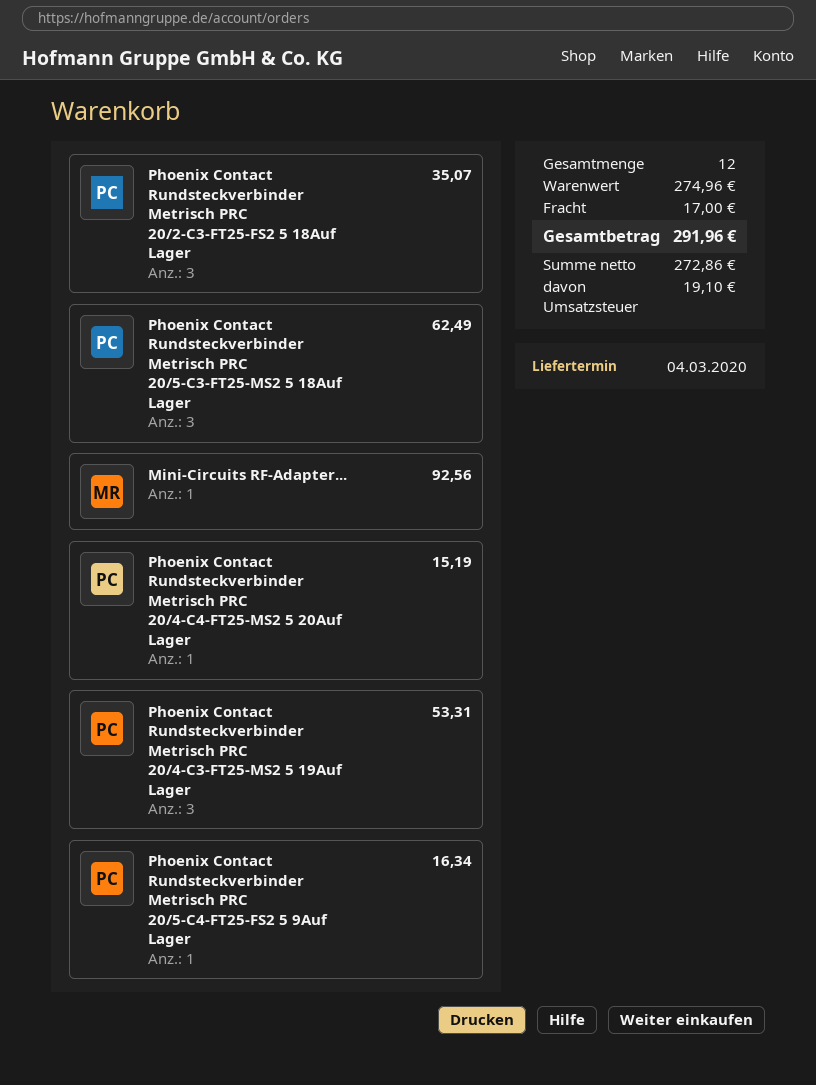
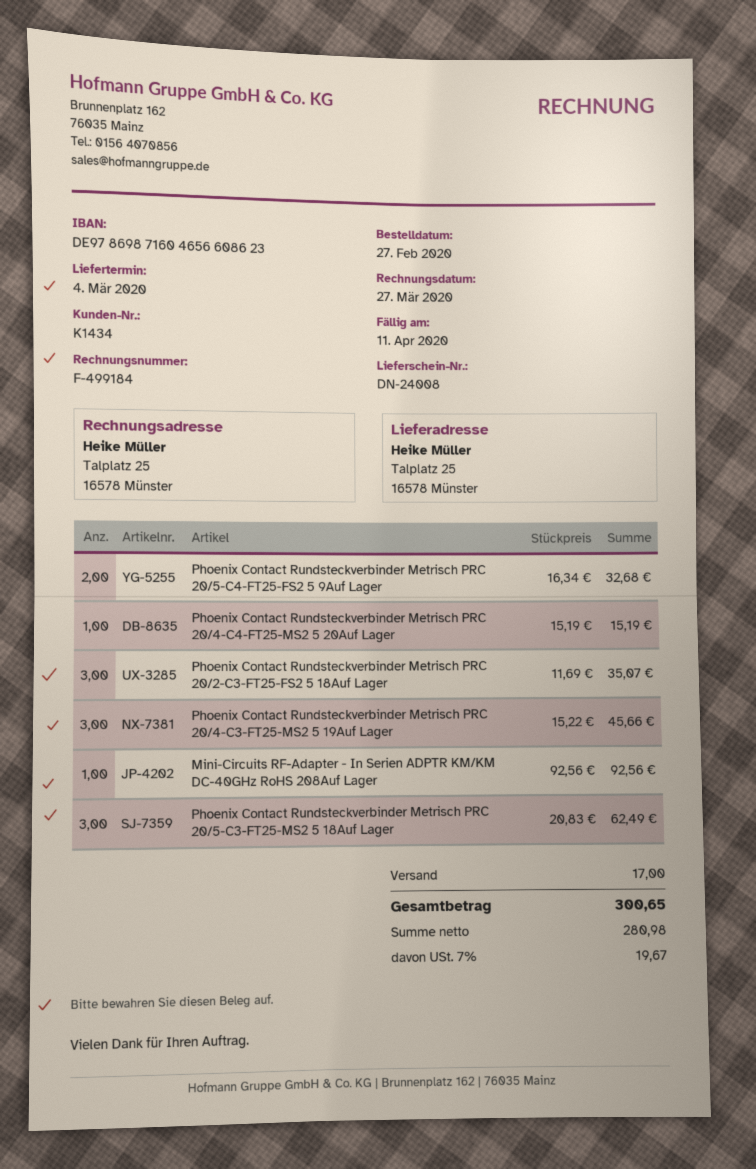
Phoenix Contact Rundsteckverbinder Metrisch PRC 20/4-C3-FT25-MS2 5 19Auf Lager: 3 for 53.31 -> 3 for 45.66
Phoenix Contact Rundsteckverbinder Metrisch PRC 20/5-C4-FT25-FS2 5 9Auf Lager: 1 for 16.34 -> 2 for 32.68
net: 272.86 -> 280.98
tax: 19.10 -> 19.67
total: 291.96 -> 300.65

